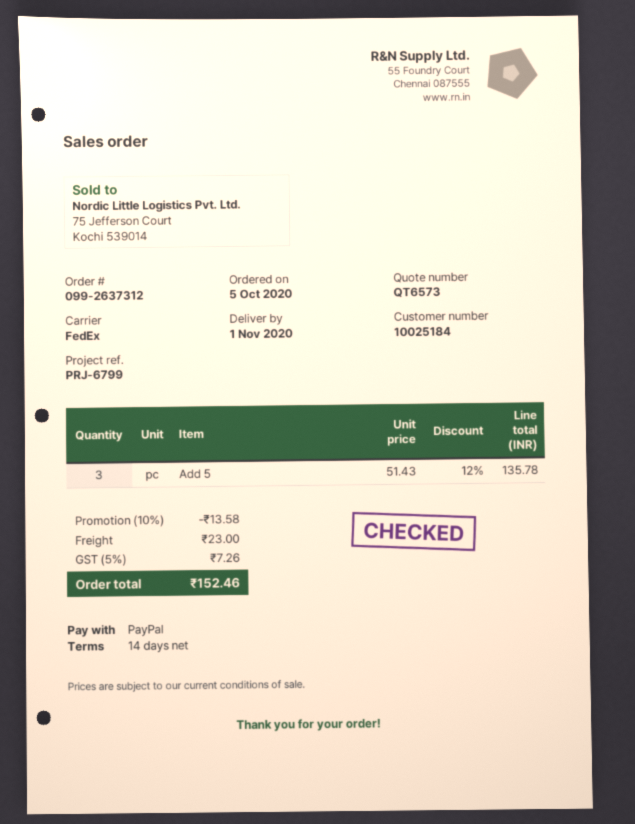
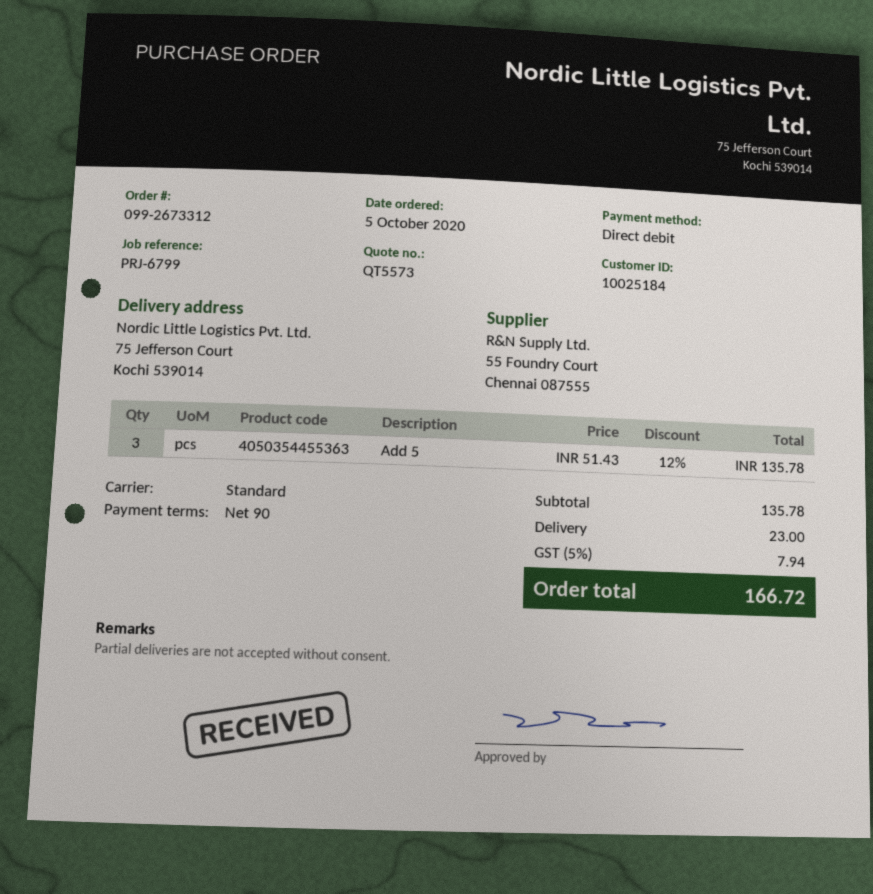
quote number: QT6573 -> QT5573
order number: 099-2637312 -> 099-2673312
payment terms: 14 days -> 90 days
payment method: PayPal -> direct debit
shipping method: FedEx -> standard
discount: 10% = 13.58 -> none
tax: 5% = 7.26 -> 5% = 7.94
total: 152.46 -> 166.72

